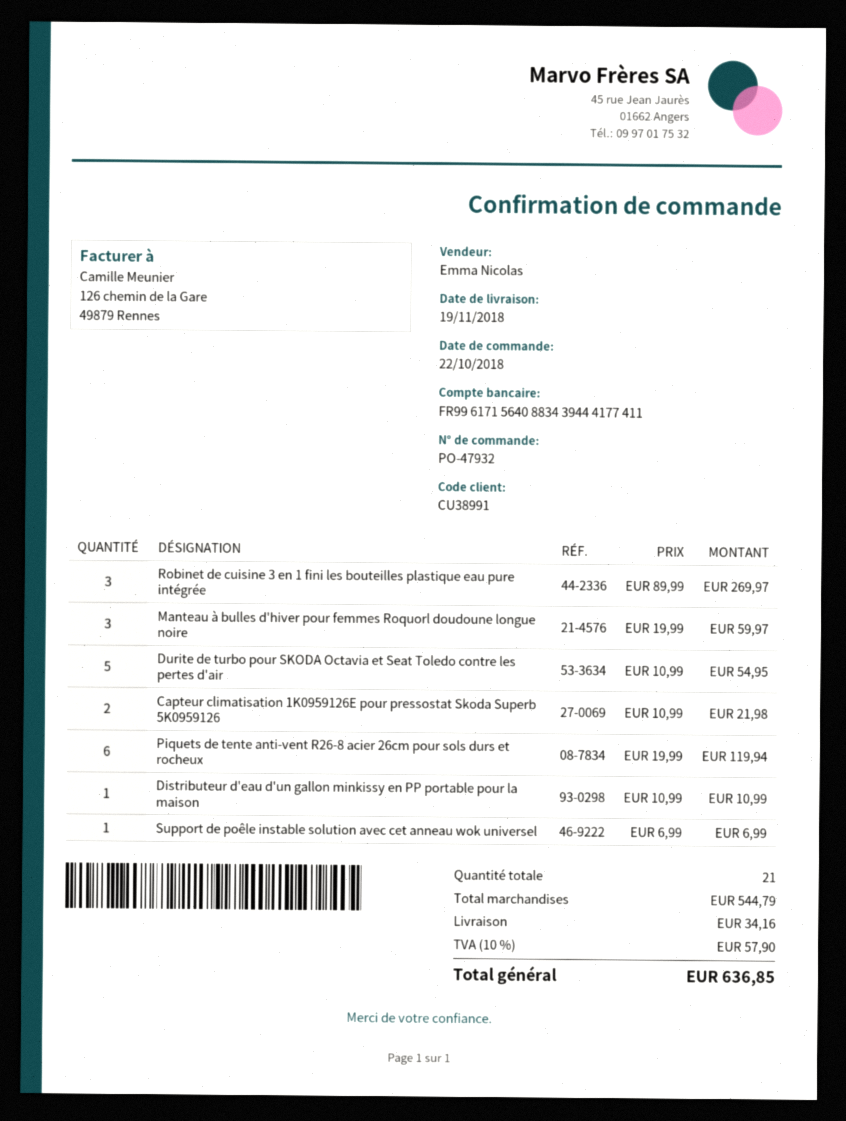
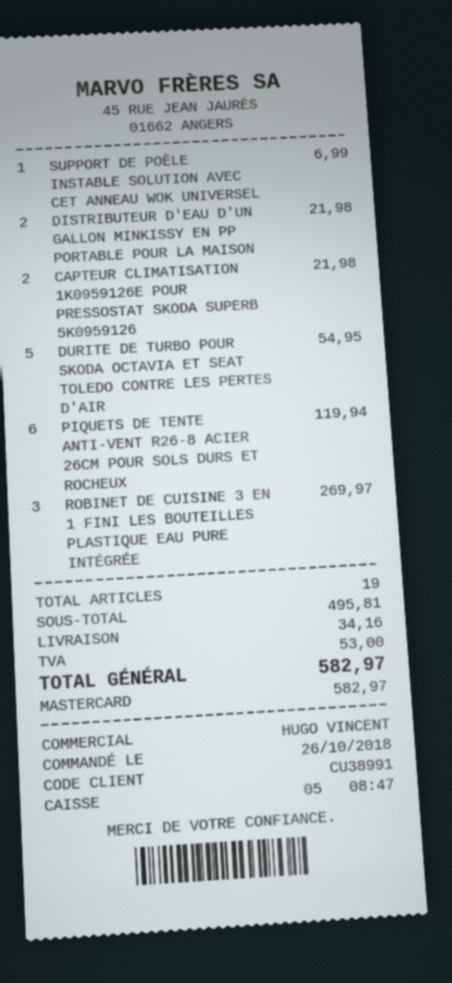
order date: 2018-10-22 -> 2018-10-26
sales rep: Emma Nicolas -> HUGO VINCENT
Manteau à bulles d'hiver pour femmes Roquorl doudoune longue noire: 3 for 59.97 -> none
Distributeur d'eau d'un gallon minkissy en PP portable pour la maison: 1 for 10.99 -> 2 for 21.98
total quantity: 21 -> 19
subtotal: 544.79 -> 495.81
tax: 57.90 -> 53.00
total: 636.85 -> 582.97

